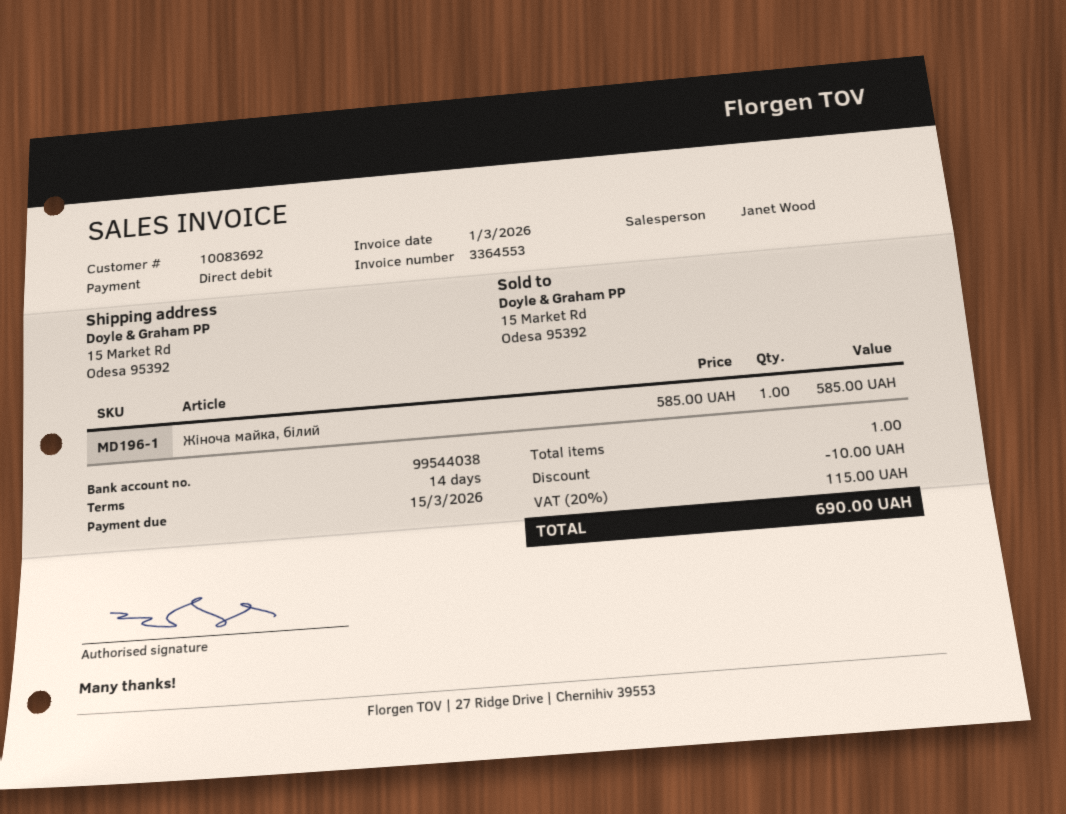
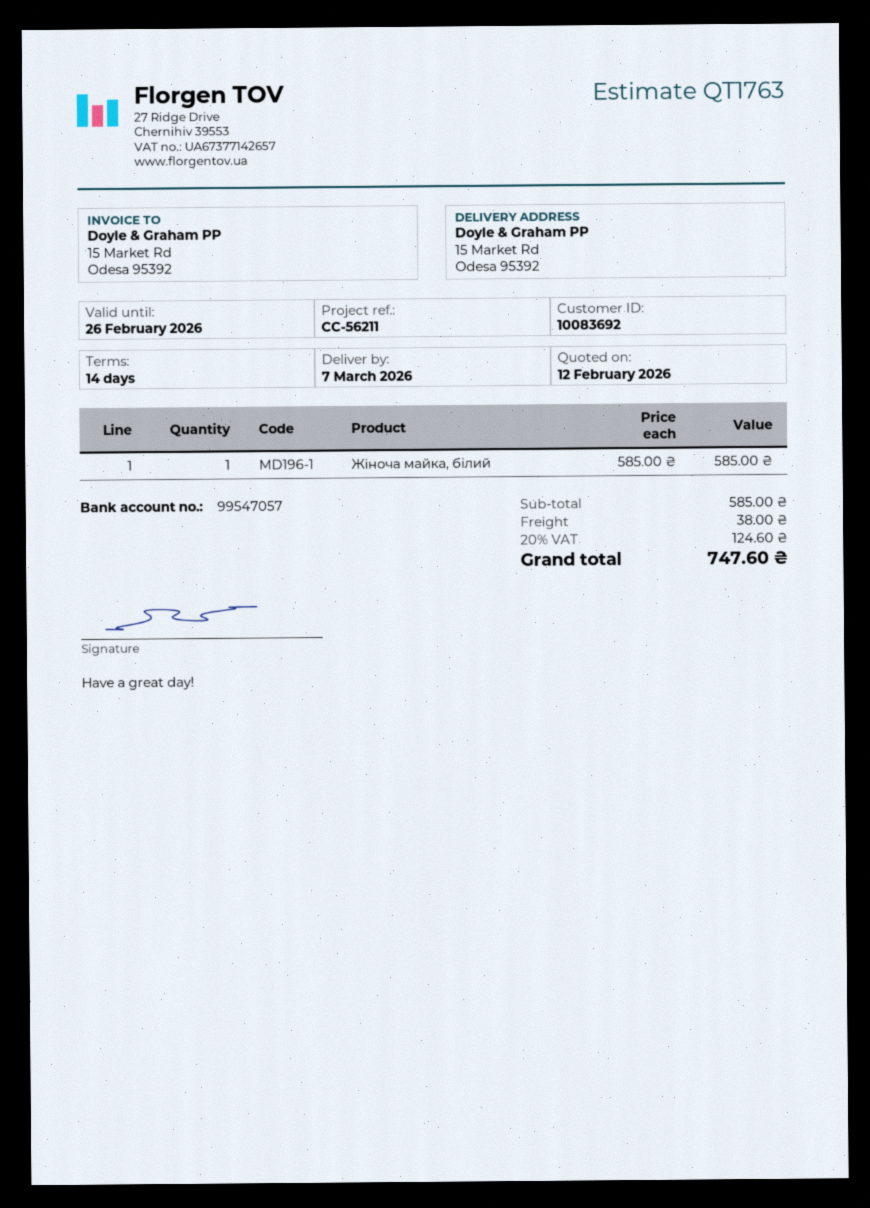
bank account: 99544038 -> 99547057
discount: 10.00 -> none
shipping: none -> 38.00
tax: 20% = 115.00 -> 20% = 124.60
total: 690.00 -> 747.60

